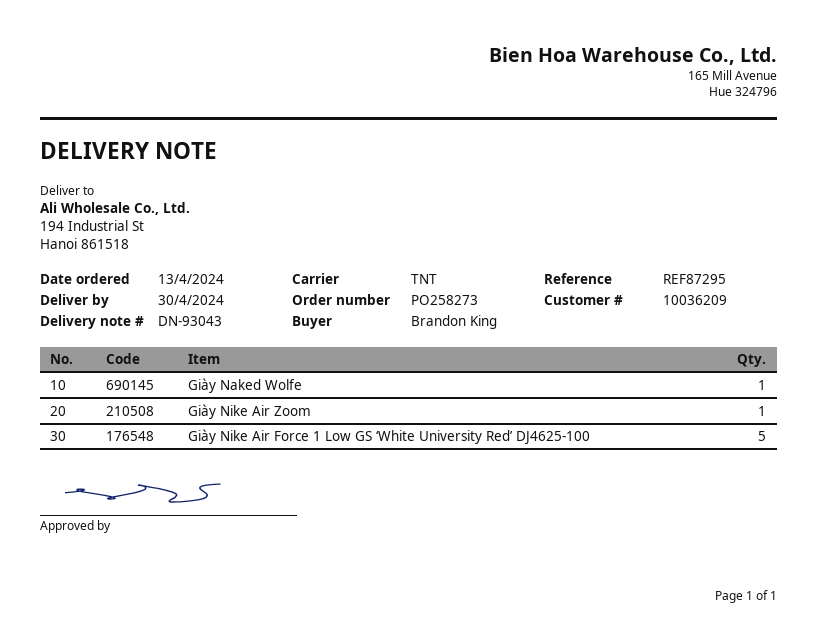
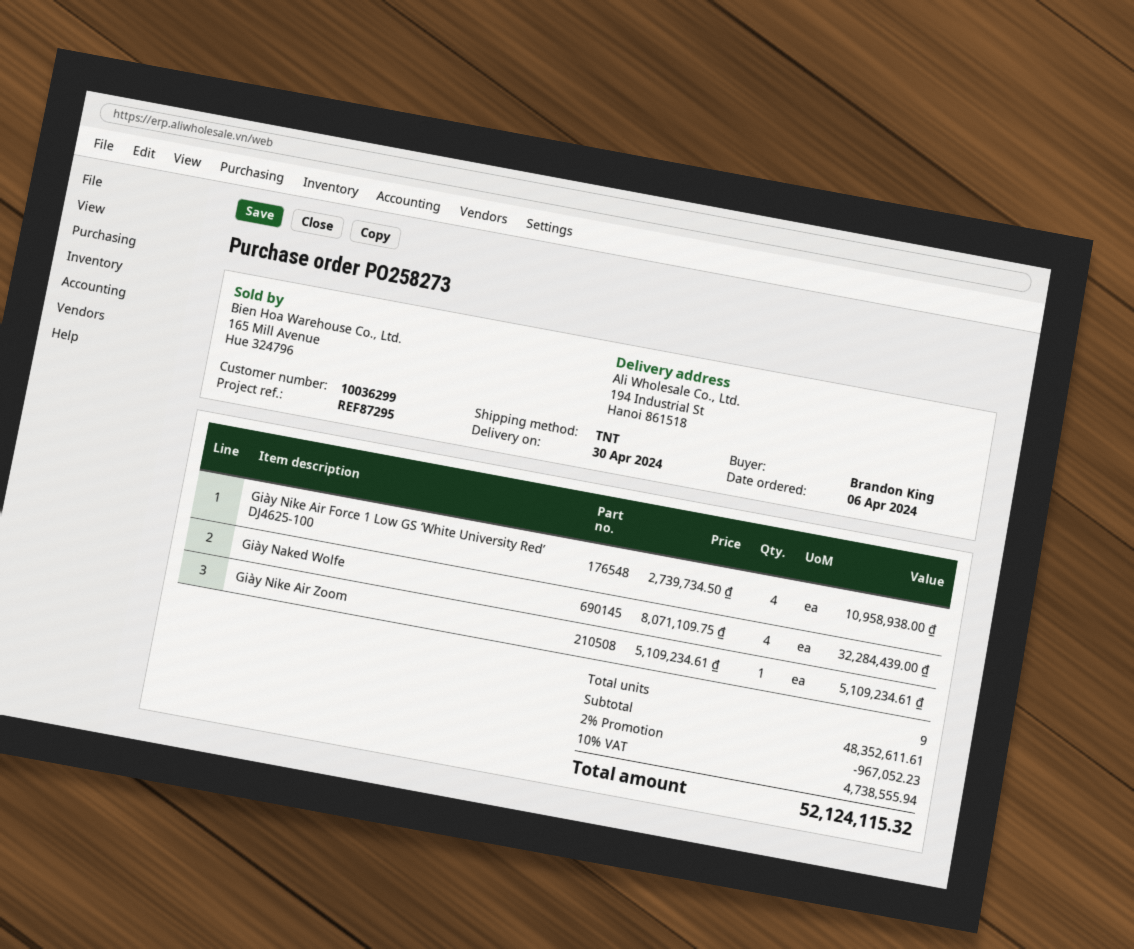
order date: 2024-04-13 -> 2024-04-06
customer number: 10036209 -> 10036299
Giày Naked Wolfe: 1 -> 4
Giày Nike Air Force 1 Low GS ‘White University Red’ DJ4625-100: 5 -> 4

